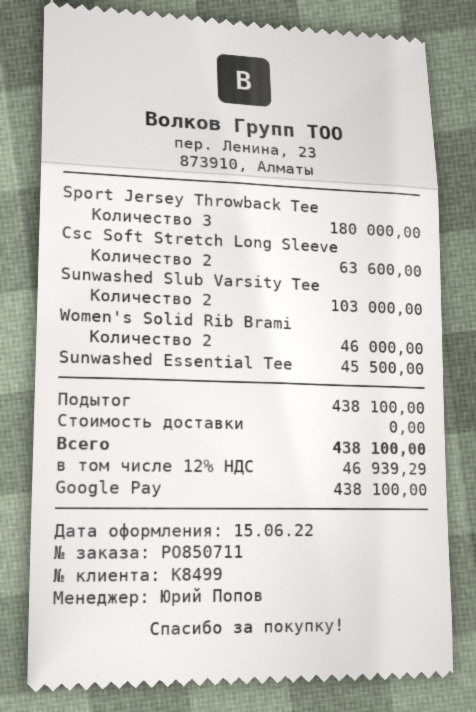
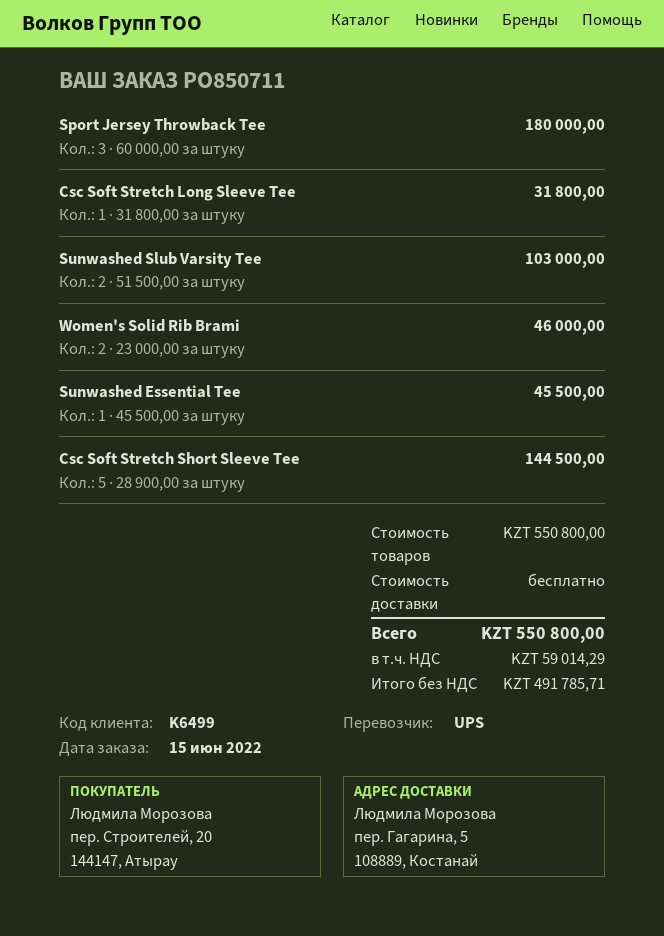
customer number: K8499 -> K6499
Csc Soft Stretch Long Sleeve: 2 for 63600.00 -> 1 for 31800.00
Csc Soft Stretch Short Sleeve Tee: none -> 5 for 144500.00
subtotal: 438100.00 -> 550800.00
tax: 46939.29 -> 59014.29
total: 438100.00 -> 550800.00

